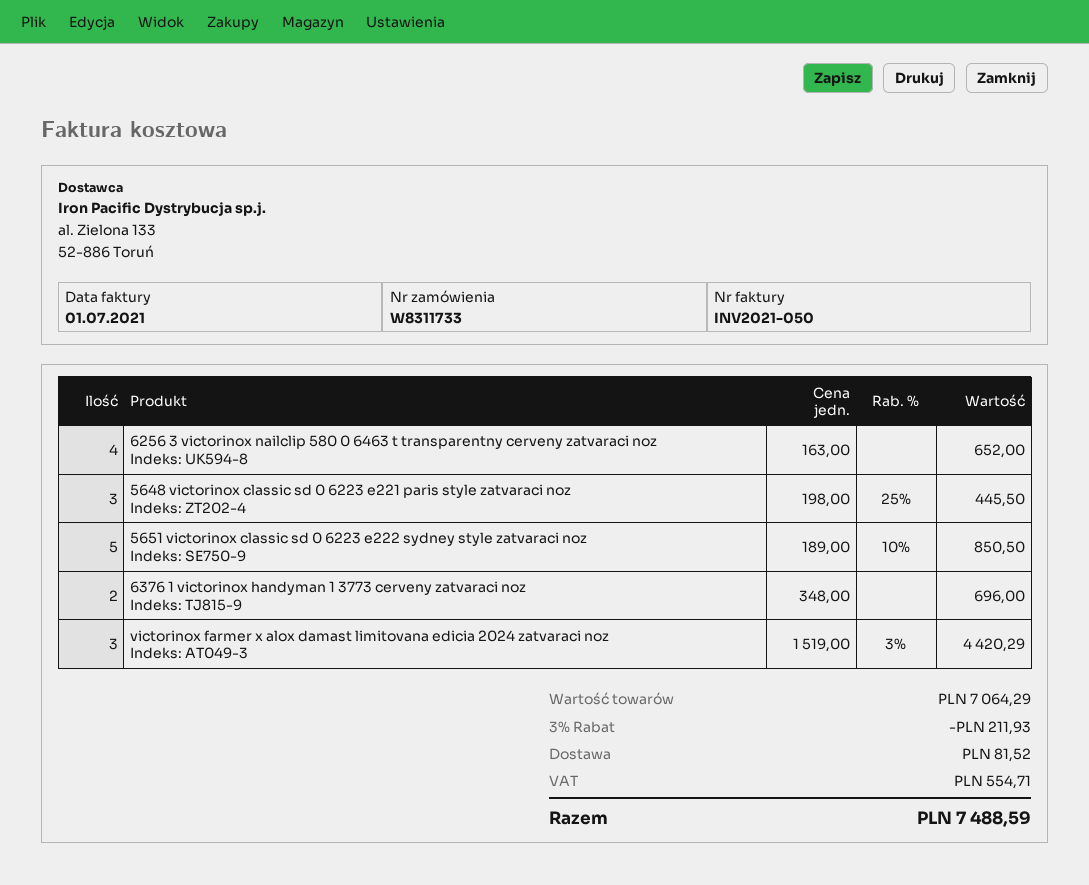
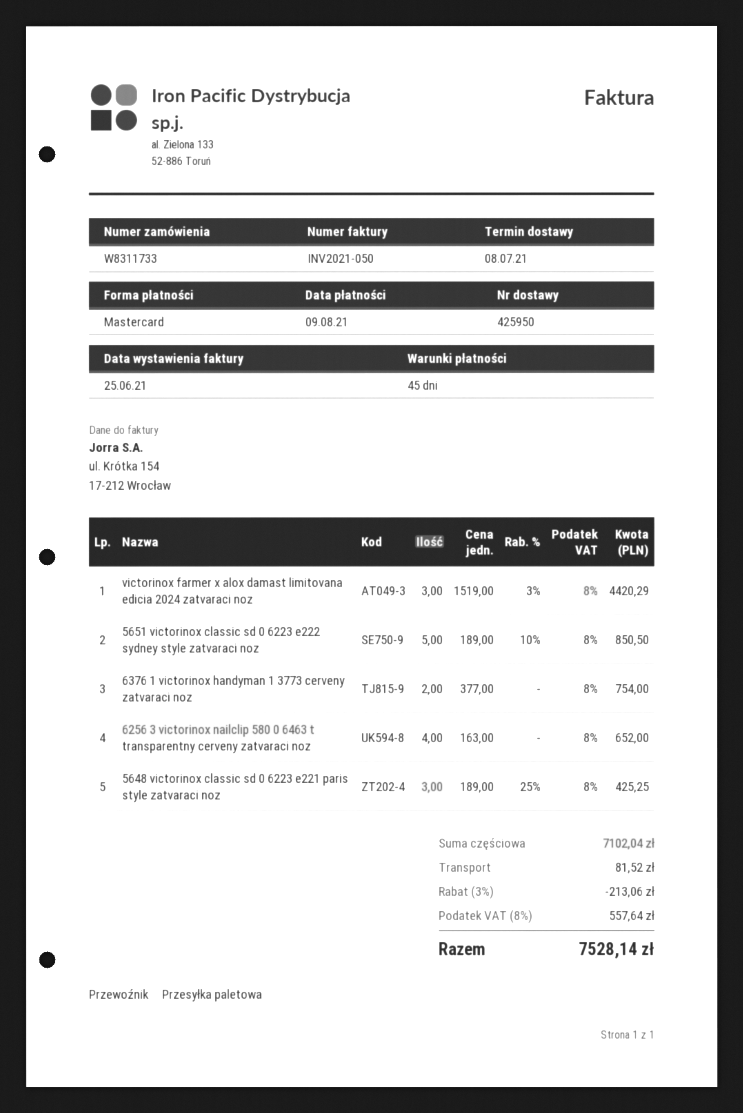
invoice date: 2021-07-01 -> 2021-06-25
5648 victorinox classic sd 0 6223 e221 paris style zatvaraci noz: 3 x 198.00 - 25% = 445.50 -> 3 x 189.00 - 25% = 425.25
6376 1 victorinox handyman 1 3773 cerveny zatvaraci noz: 2 x 348.00 = 696.00 -> 2 x 377.00 = 754.00
subtotal: 7064.29 -> 7102.04
discount: 3% = 211.93 -> 3% = 213.06
tax: 554.71 -> 557.64
total: 7488.59 -> 7528.14

